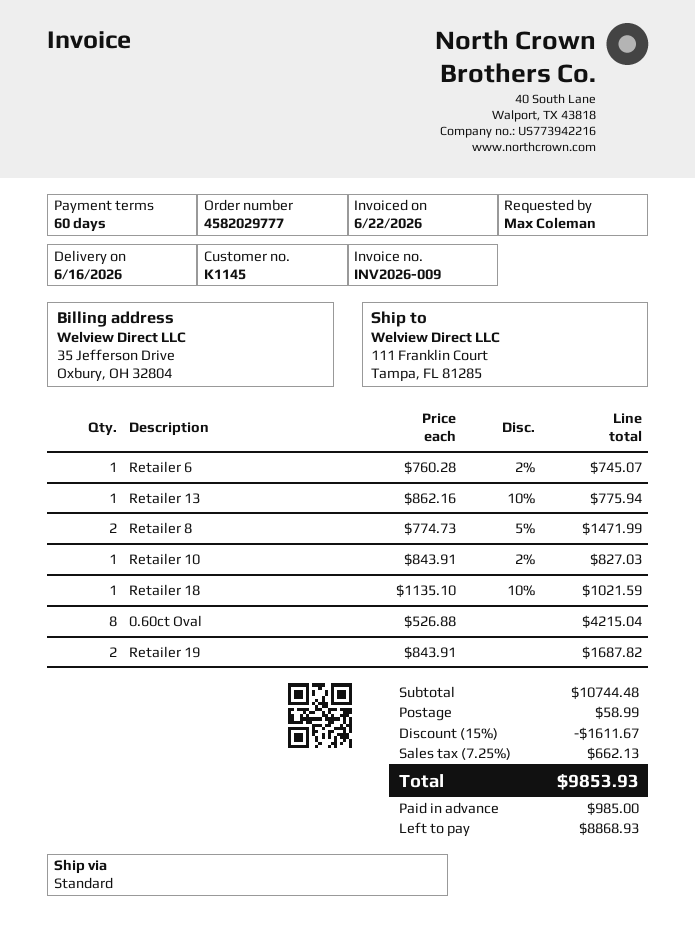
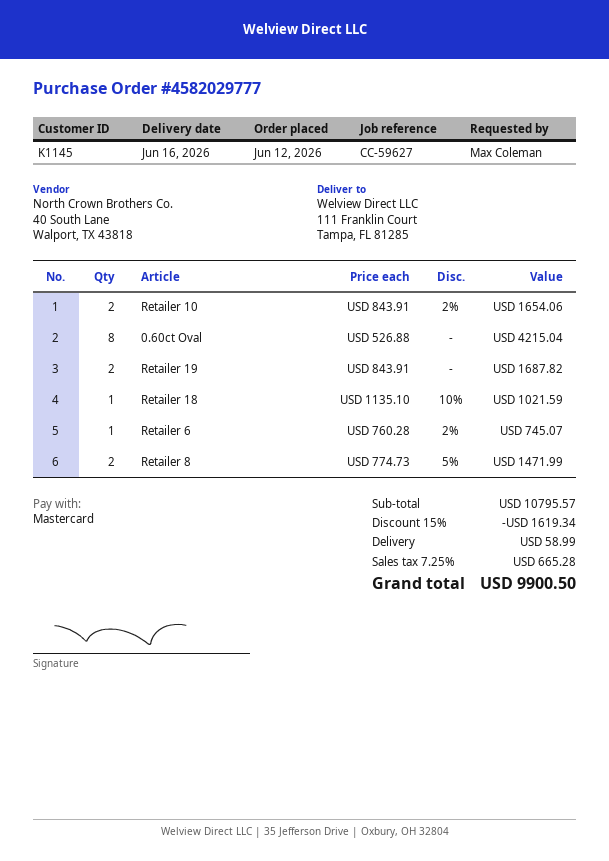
Retailer 13: 1 x 862.16 - 10% = 775.94 -> none
Retailer 10: 1 x 843.91 - 2% = 827.03 -> 2 x 843.91 - 2% = 1654.06
subtotal: 10744.48 -> 10795.57
discount: 15% = 1611.67 -> 15% = 1619.34
tax: 7.25% = 662.13 -> 7.25% = 665.28
total: 9853.93 -> 9900.50

